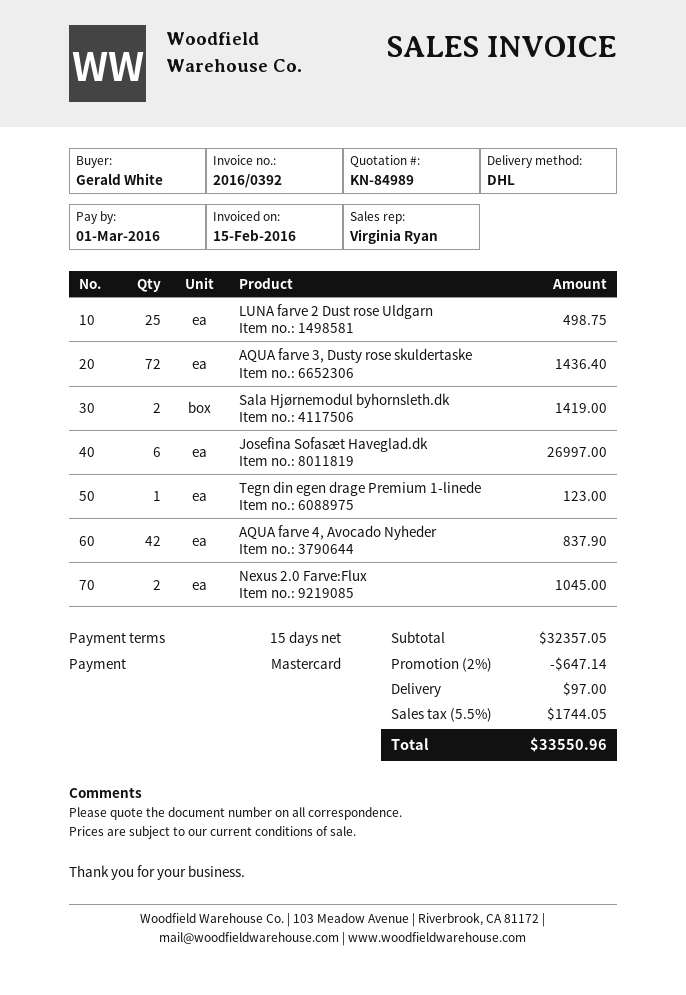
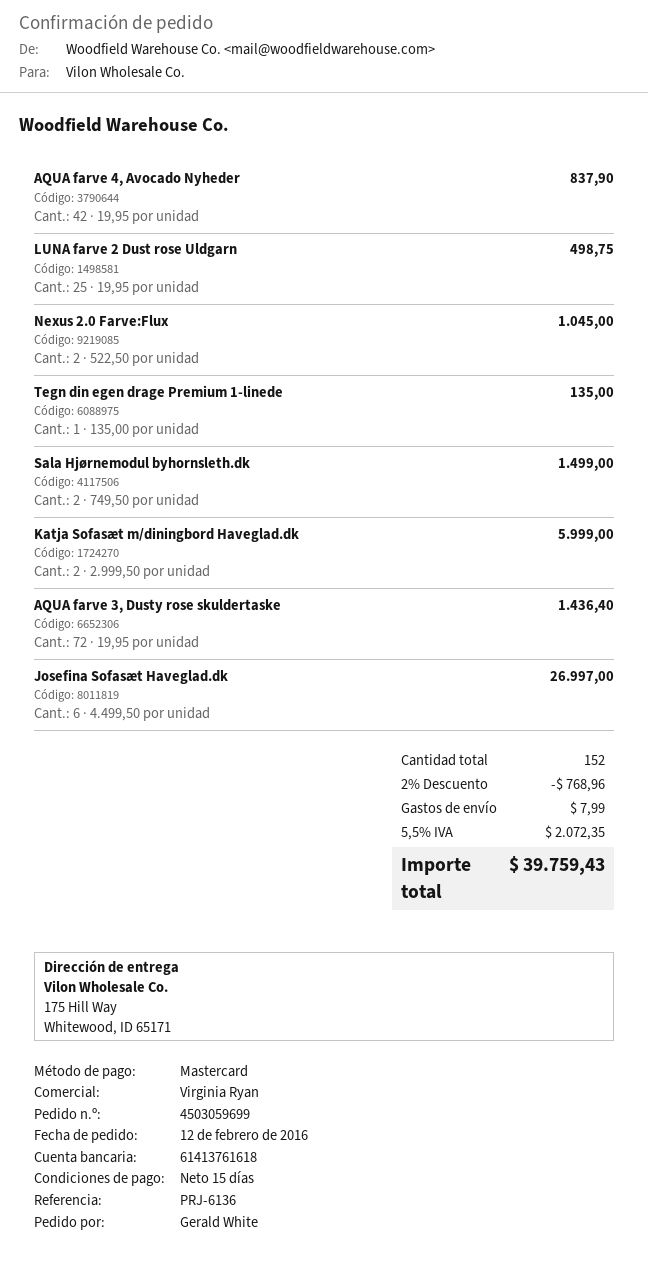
Sala Hjørnemodul byhornsleth.dk: 2 for 1419.00 -> 2 for 1499.00
Tegn din egen drage Premium 1-linede: 1 for 123.00 -> 1 for 135.00
Katja Sofasæt m/diningbord Haveglad.dk: none -> 2 for 5999.00
discount: 2% = 647.14 -> 2% = 768.96
shipping: 97.00 -> 7.99
tax: 5.5% = 1744.05 -> 5.5% = 2072.35
total: 33550.96 -> 39759.43

